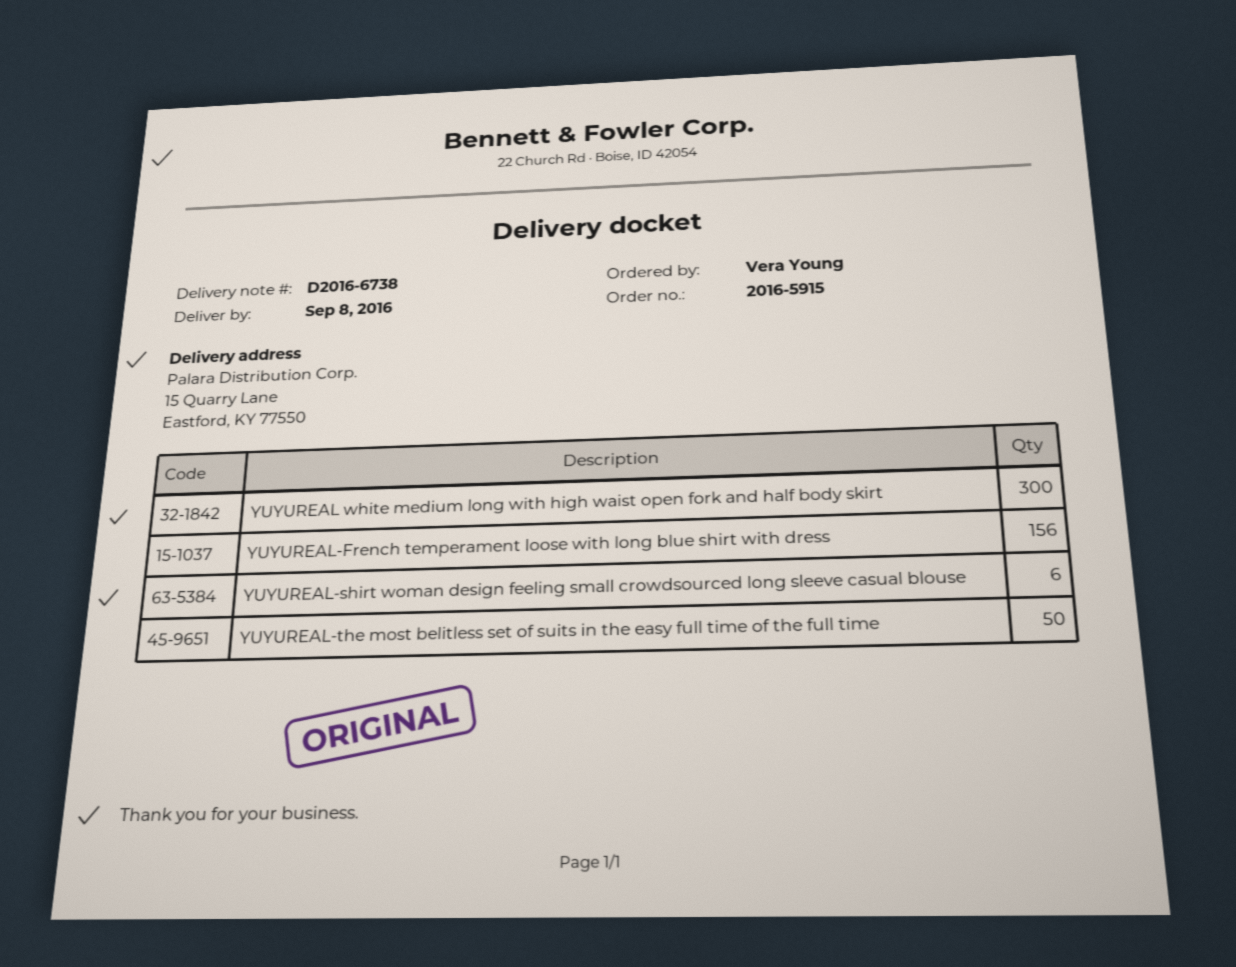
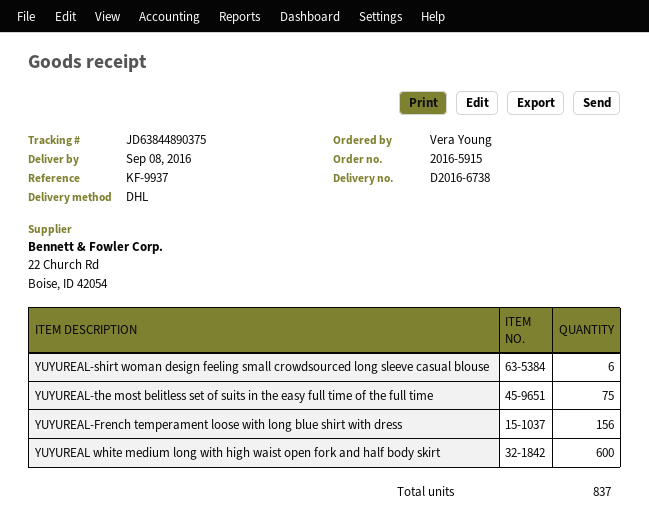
YUYUREAL white medium long with high waist open fork and half body skirt: 300 -> 600
YUYUREAL-the most belitless set of suits in the easy full time of the full time: 50 -> 75

